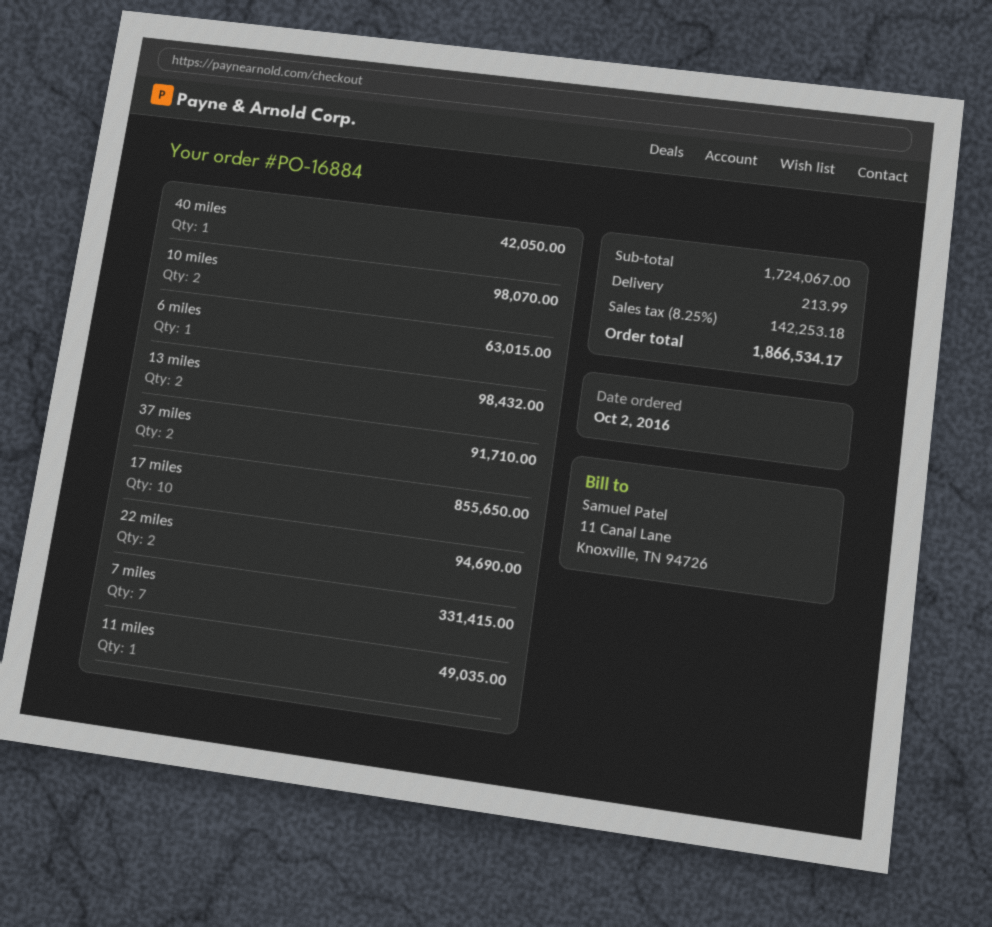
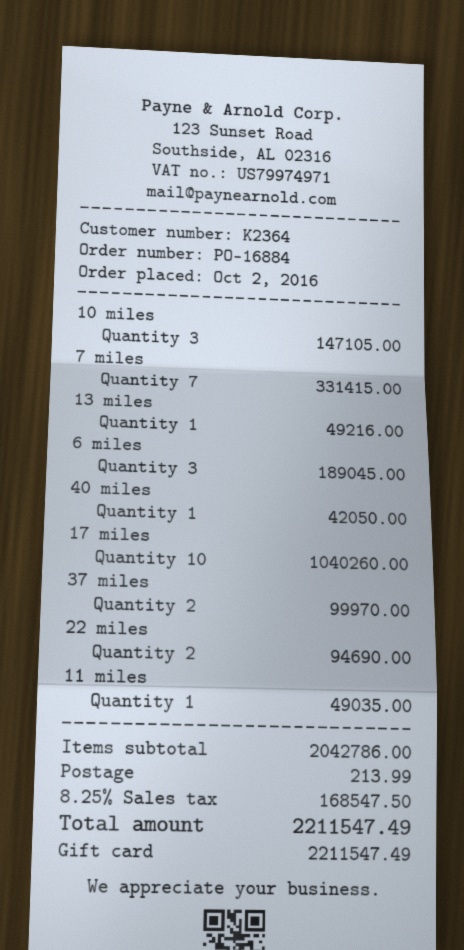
10 miles: 2 for 98070.00 -> 3 for 147105.00
6 miles: 1 for 63015.00 -> 3 for 189045.00
13 miles: 2 for 98432.00 -> 1 for 49216.00
37 miles: 2 for 91710.00 -> 2 for 99970.00
17 miles: 10 for 855650.00 -> 10 for 1040260.00
subtotal: 1724067.00 -> 2042786.00
tax: 8.25% = 142253.18 -> 8.25% = 168547.50
total: 1866534.17 -> 2211547.49

